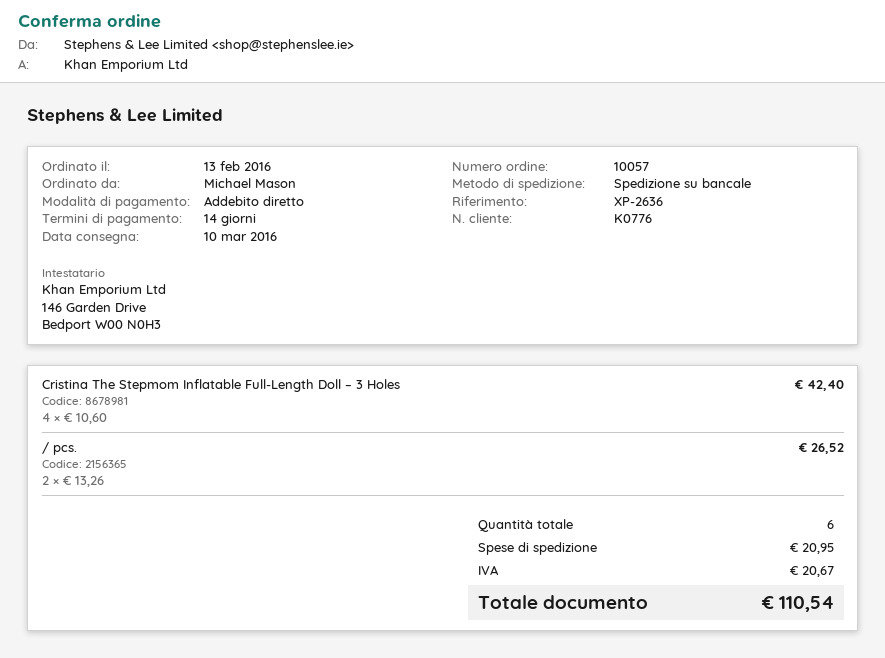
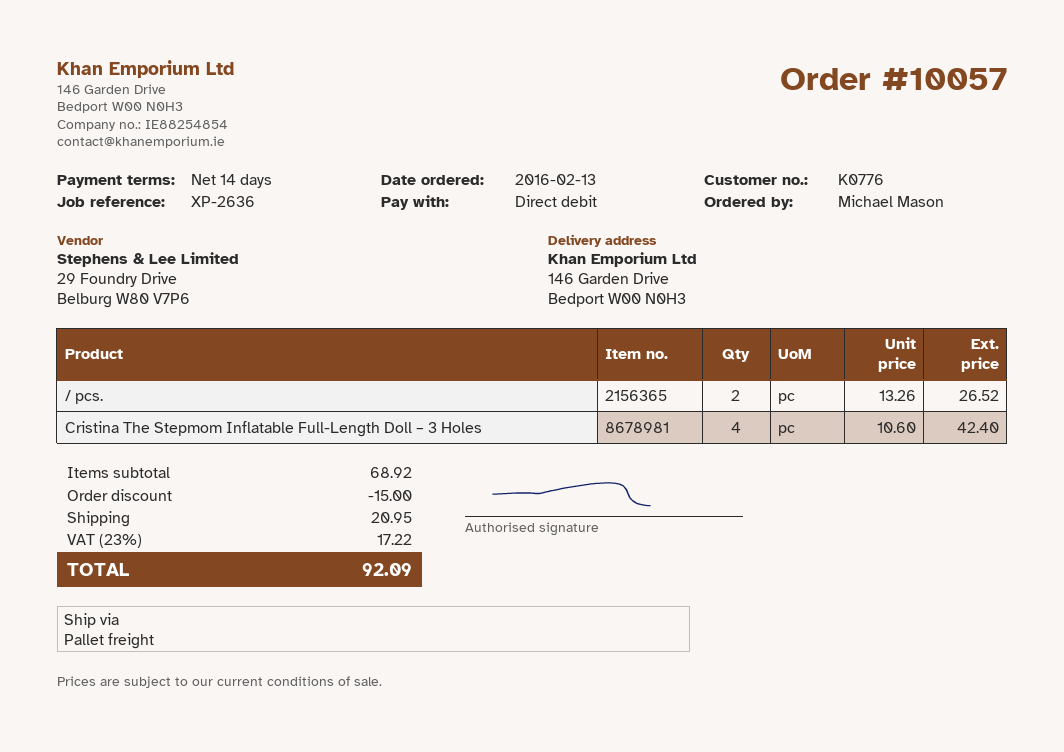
discount: none -> 15.00
tax: 20.67 -> 17.22
total: 110.54 -> 92.09

